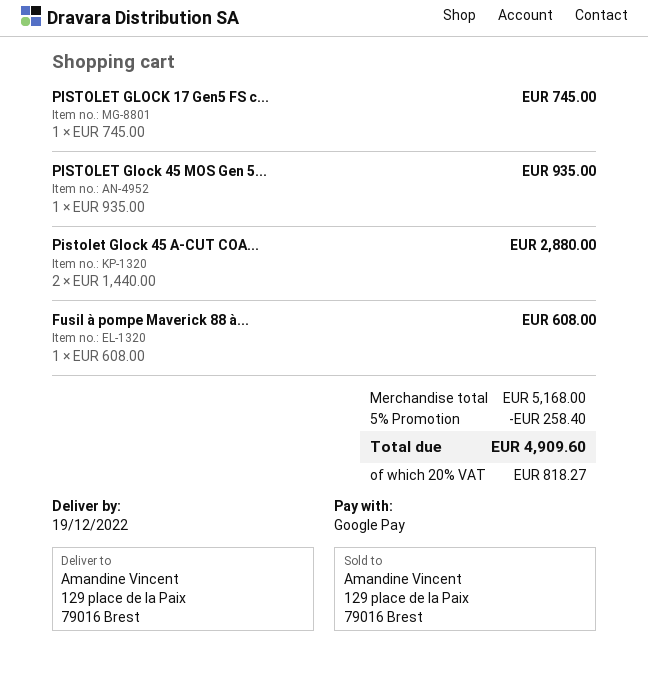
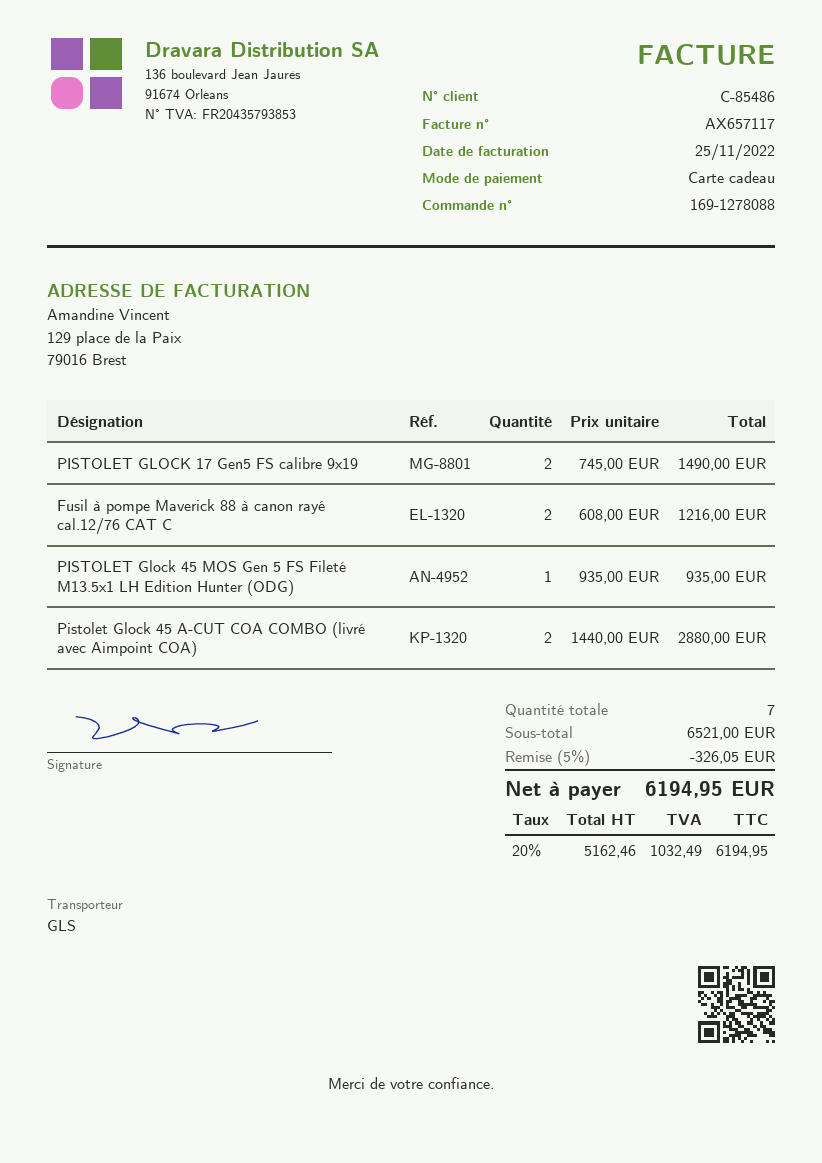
payment method: Google Pay -> gift card
PISTOLET GLOCK 17 Gen5 FS c...: 1 x 745.00 = 745.00 -> 2 x 745.00 = 1490.00
Fusil à pompe Maverick 88 à...: 1 x 608.00 = 608.00 -> 2 x 608.00 = 1216.00
subtotal: 5168.00 -> 6521.00
discount: 5% = 258.40 -> 5% = 326.05
tax: 20% = 818.27 -> 20% = 1032.49
total: 4909.60 -> 6194.95

